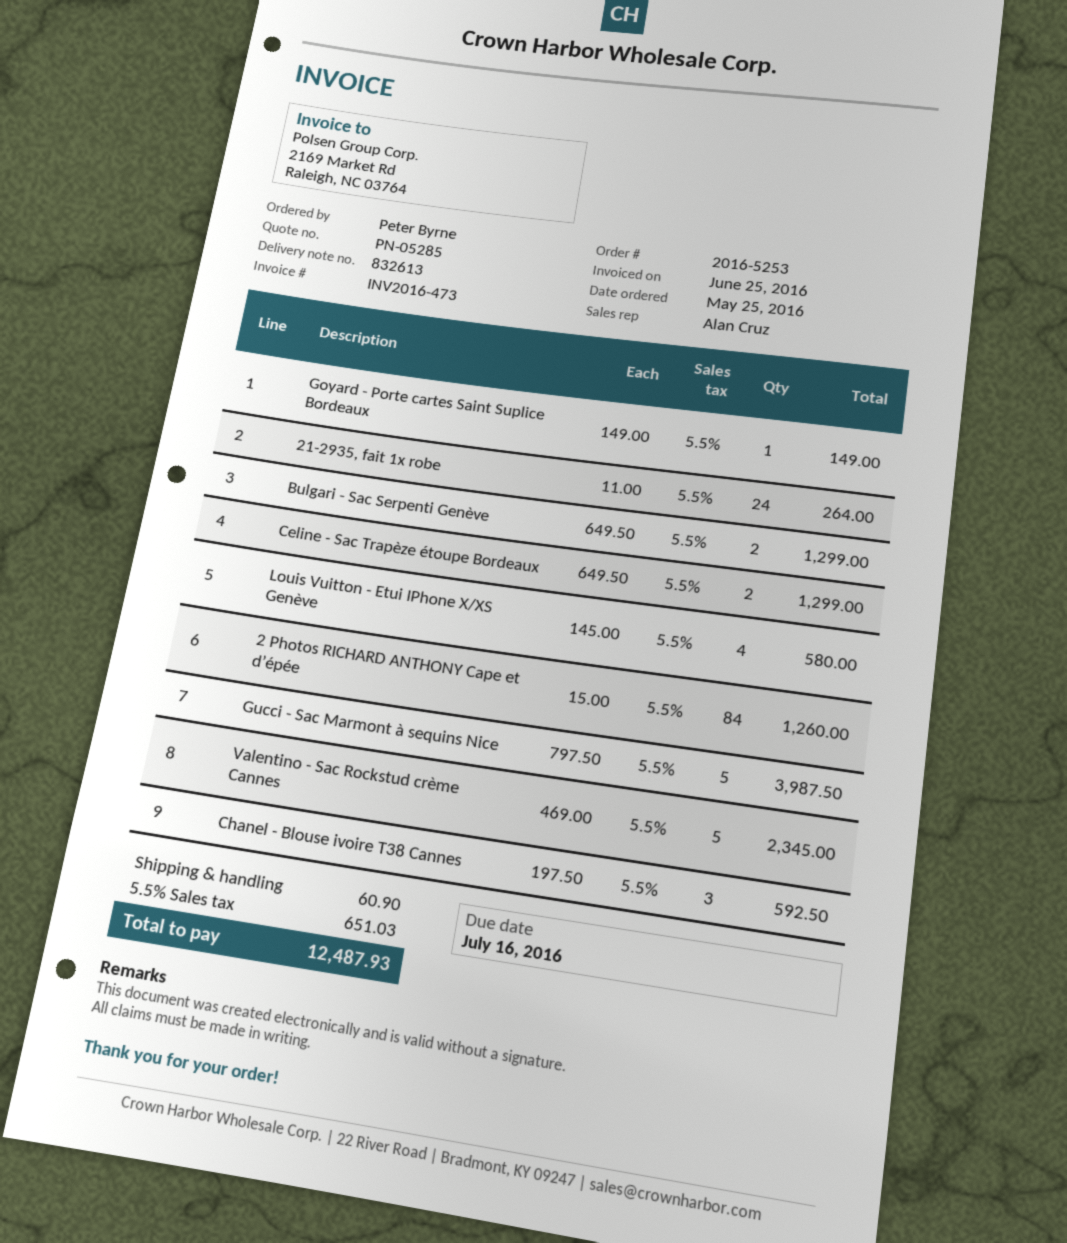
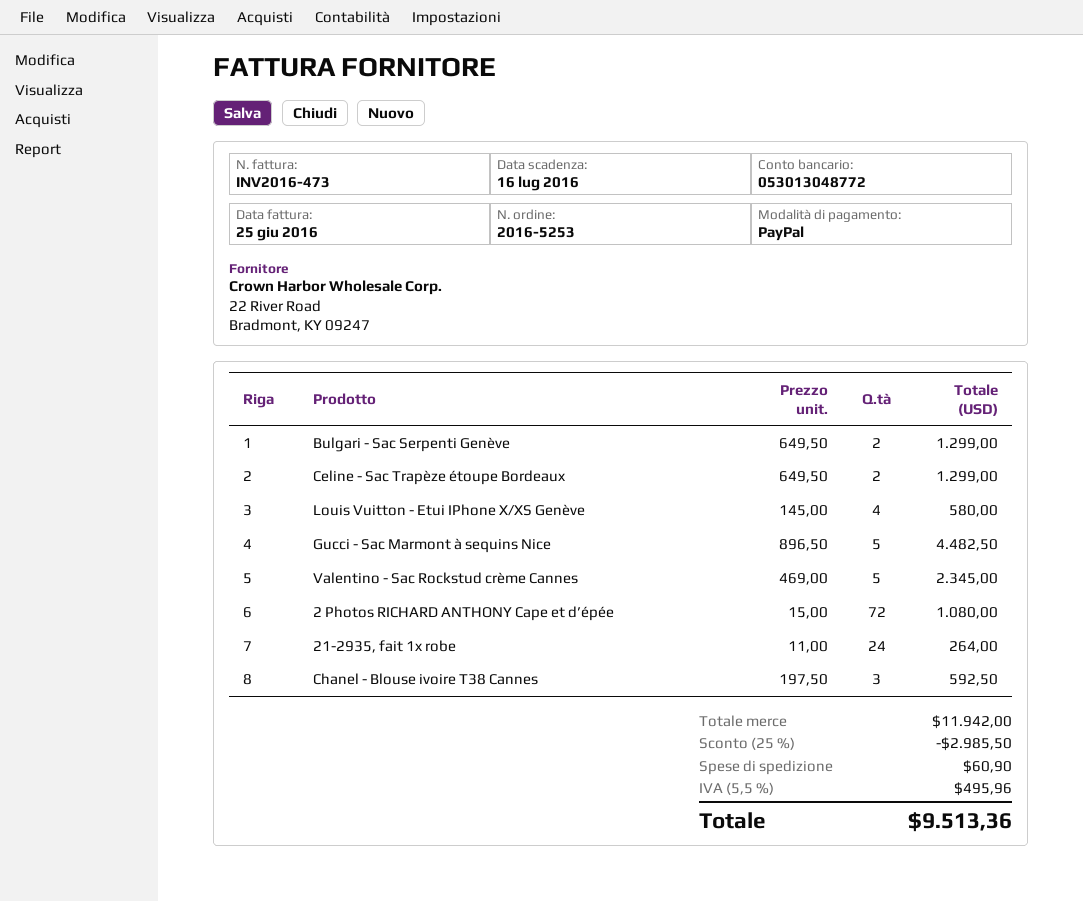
Goyard - Porte cartes Saint Suplice Bordeaux: 1 x 149.00 = 149.00 -> none
2 Photos RICHARD ANTHONY Cape et d’épée: 84 x 15.00 = 1260.00 -> 72 x 15.00 = 1080.00
Gucci - Sac Marmont à sequins Nice: 5 x 797.50 = 3987.50 -> 5 x 896.50 = 4482.50
discount: none -> 25% = 2985.50
tax: 5.5% = 651.03 -> 5.5% = 495.96
total: 12487.93 -> 9513.36

